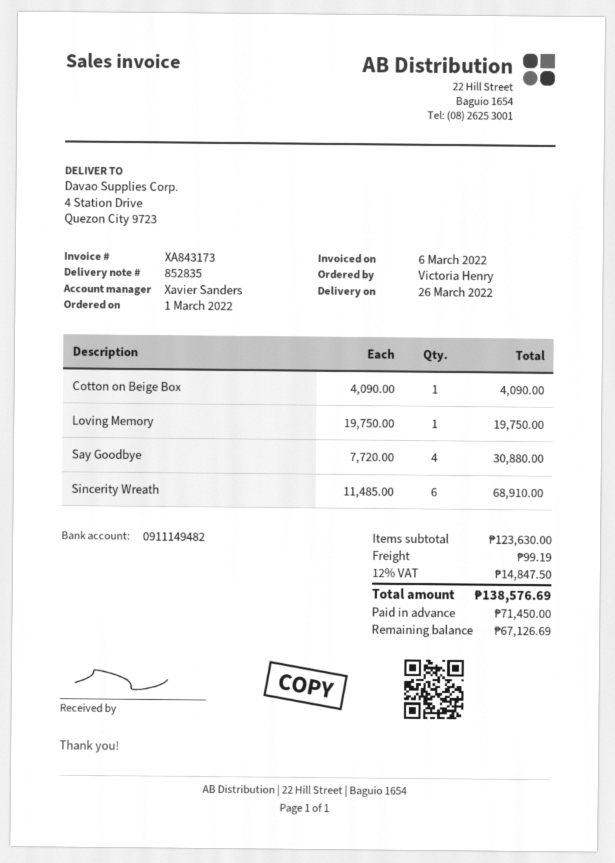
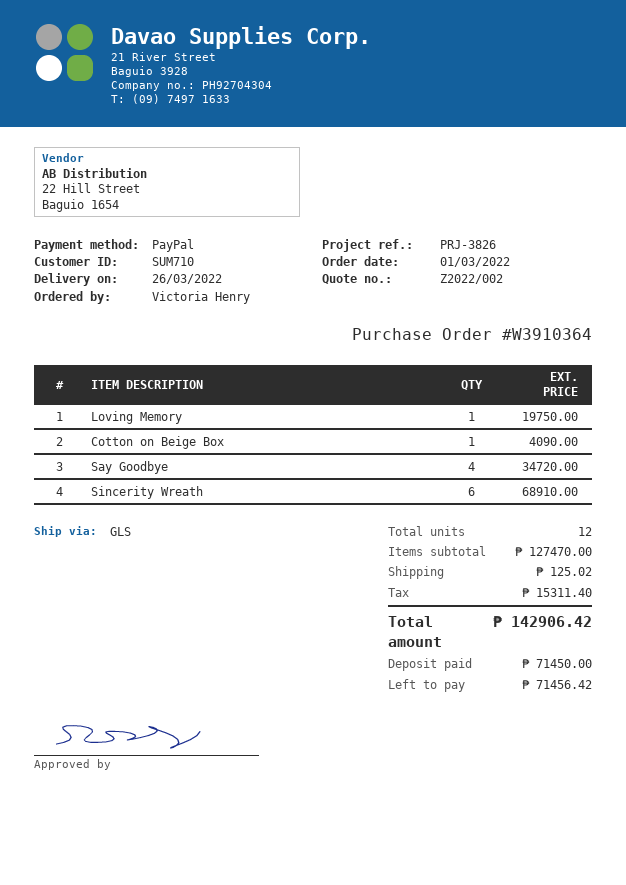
Say Goodbye: 4 for 30880.00 -> 4 for 34720.00
subtotal: 123630.00 -> 127470.00
shipping: 99.19 -> 125.02
tax: 14847.50 -> 15311.40
total: 138576.69 -> 142906.42
balance: 67126.69 -> 71456.42

